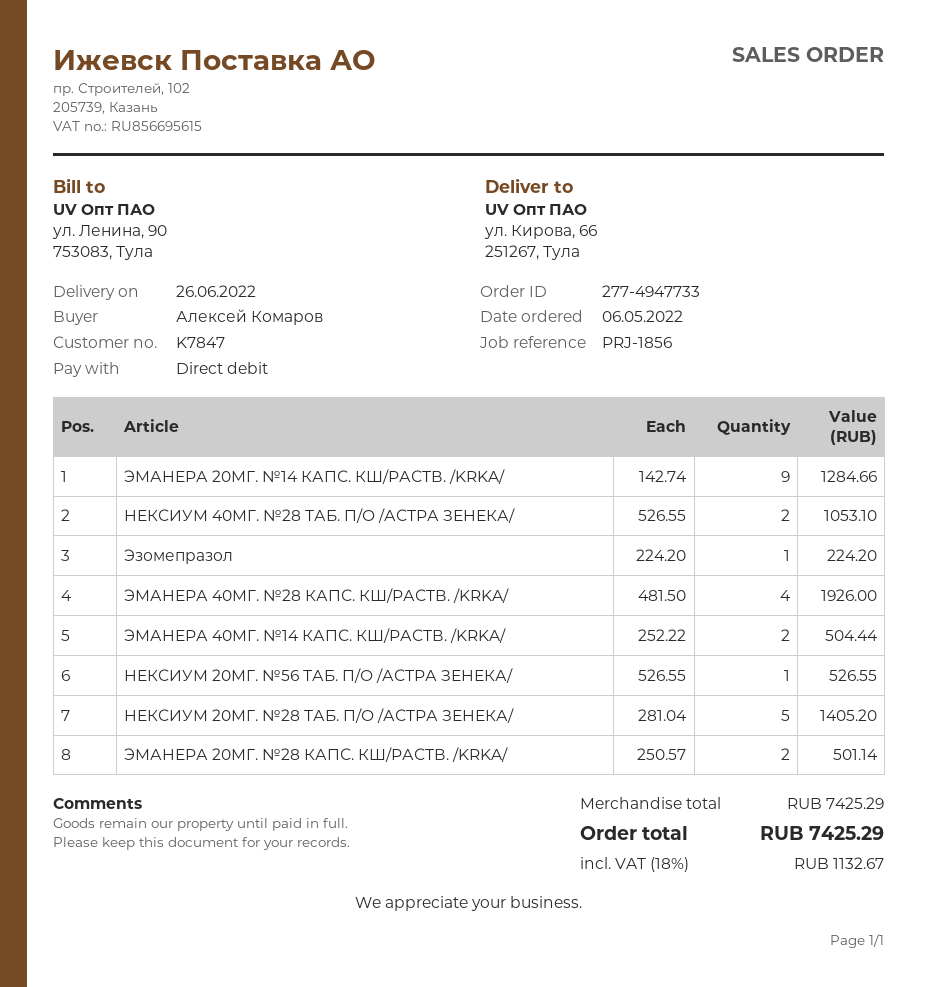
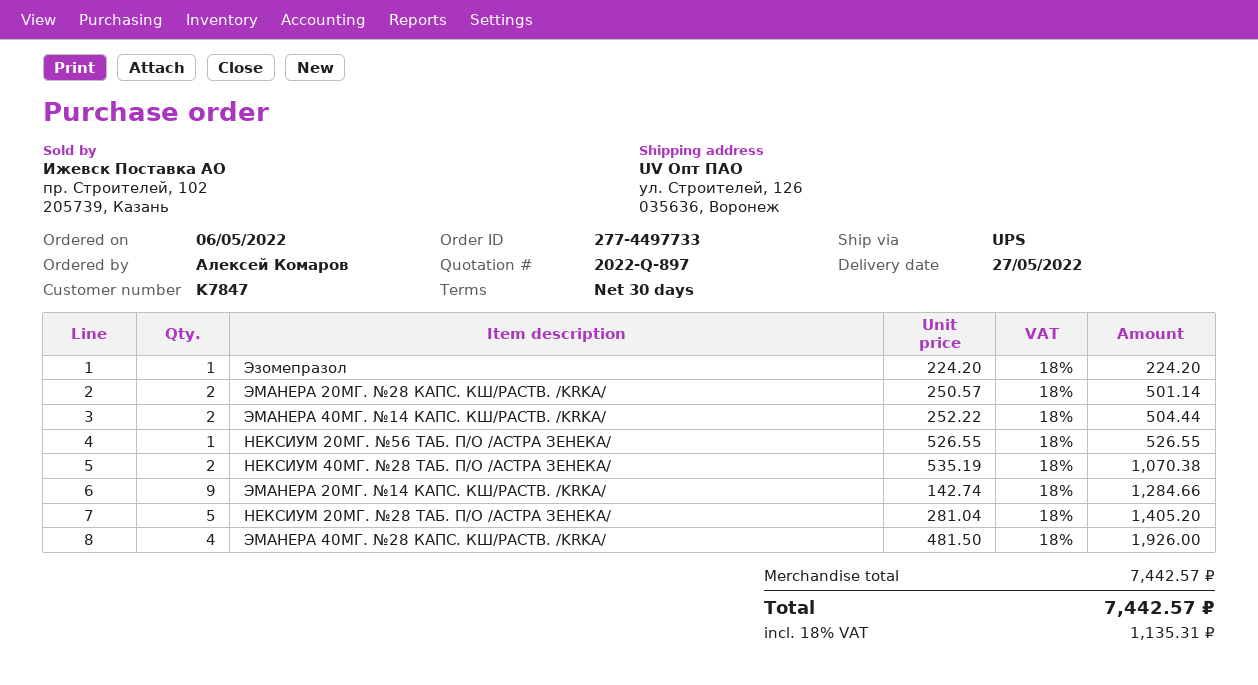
order number: 277-4947733 -> 277-4497733
delivery date: 2022-06-26 -> 2022-05-27
ship to: ул. Кирова, 66, 251267, Тула -> ул. Строителей, 126, 035636, Воронеж
НЕКСИУМ 40МГ. №28 ТАБ. П/О /АСТРА ЗЕНЕКА/: 2 x 526.55 = 1053.10 -> 2 x 535.19 = 1070.38
subtotal: 7425.29 -> 7442.57
tax: 18% = 1132.67 -> 18% = 1135.31
total: 7425.29 -> 7442.57

